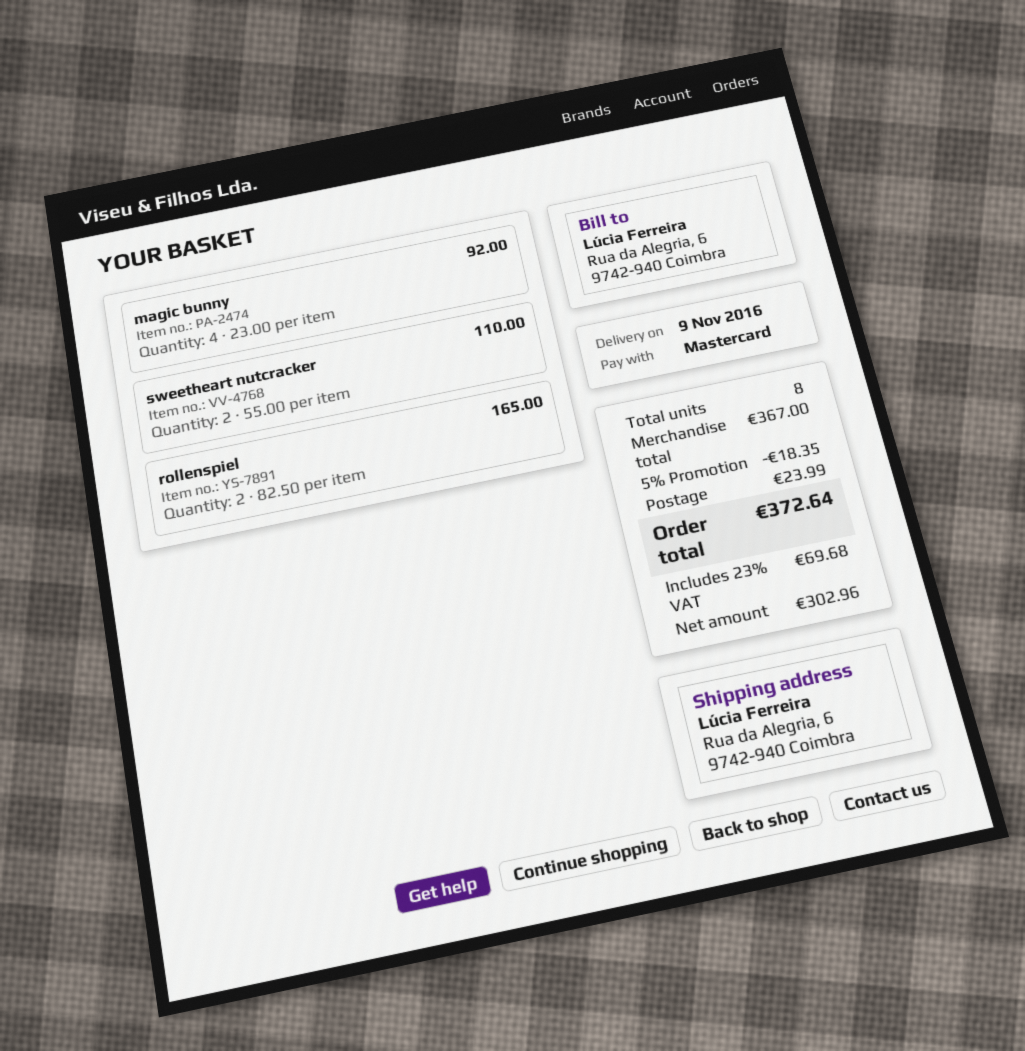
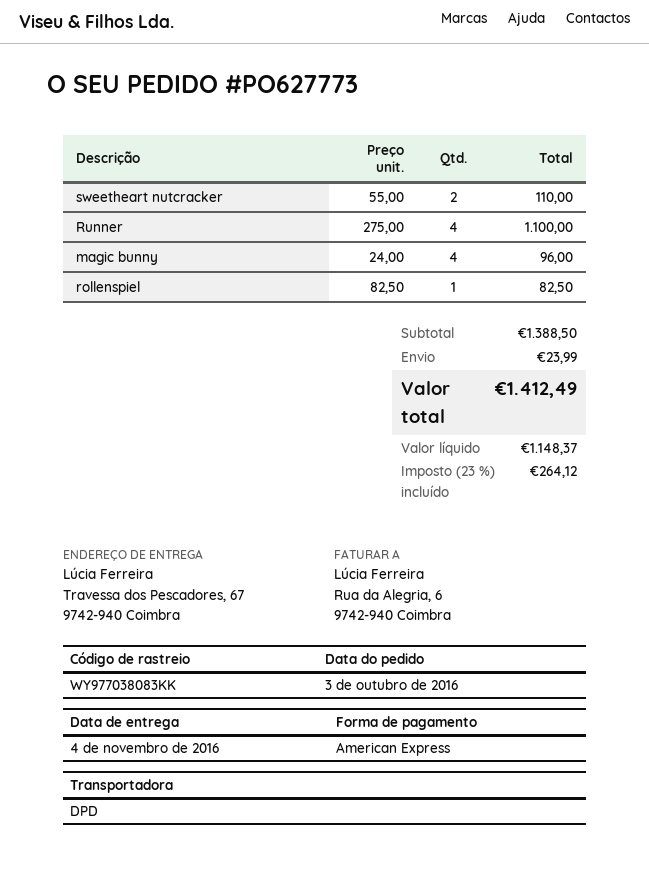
delivery date: 2016-11-09 -> 2016-11-04
payment method: Mastercard -> American Express
ship to: Rua da Alegria, 6, 9742-940 Coimbra -> Travessa dos Pescadores, 67, 9742-940 Coimbra
magic bunny: 4 x 23.00 = 92.00 -> 4 x 24.00 = 96.00
rollenspiel: 2 x 82.50 = 165.00 -> 1 x 82.50 = 82.50
Runner: none -> 4 x 275.00 = 1100.00
subtotal: 367.00 -> 1388.50
discount: 5% = 18.35 -> none
net: 302.96 -> 1148.37
tax: 23% = 69.68 -> 23% = 264.12
total: 372.64 -> 1412.49

